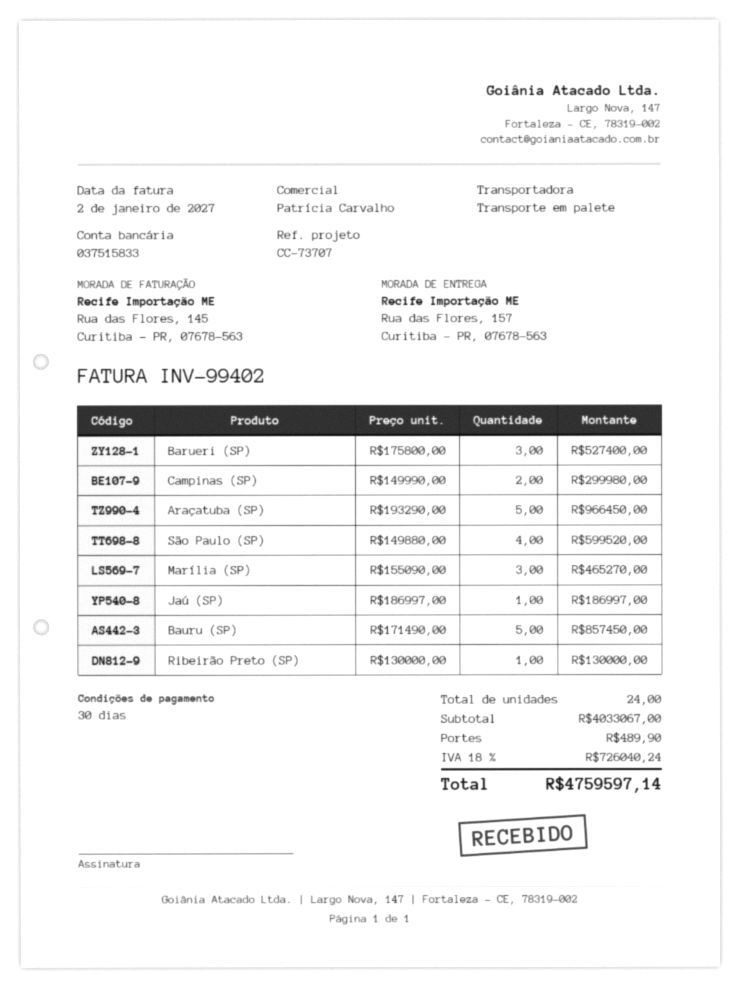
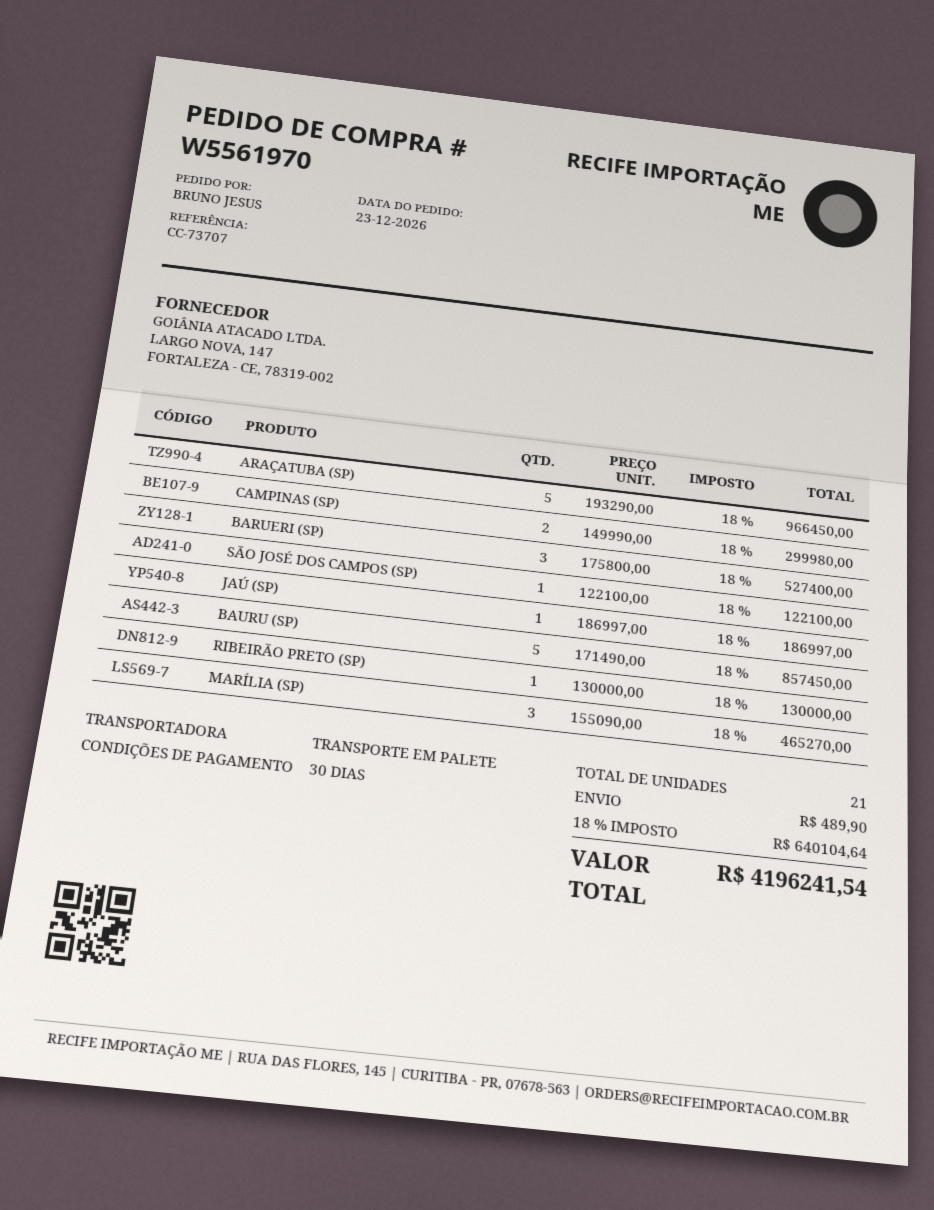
São Paulo (SP): 4 x 149880.00 = 599520.00 -> none
SÃO JOSÉ DOS CAMPOS (SP): none -> 1 x 122100.00 = 122100.00
total quantity: 24 -> 21
tax: 18% = 726040.24 -> 18% = 640104.64
total: 4759597.14 -> 4196241.54

